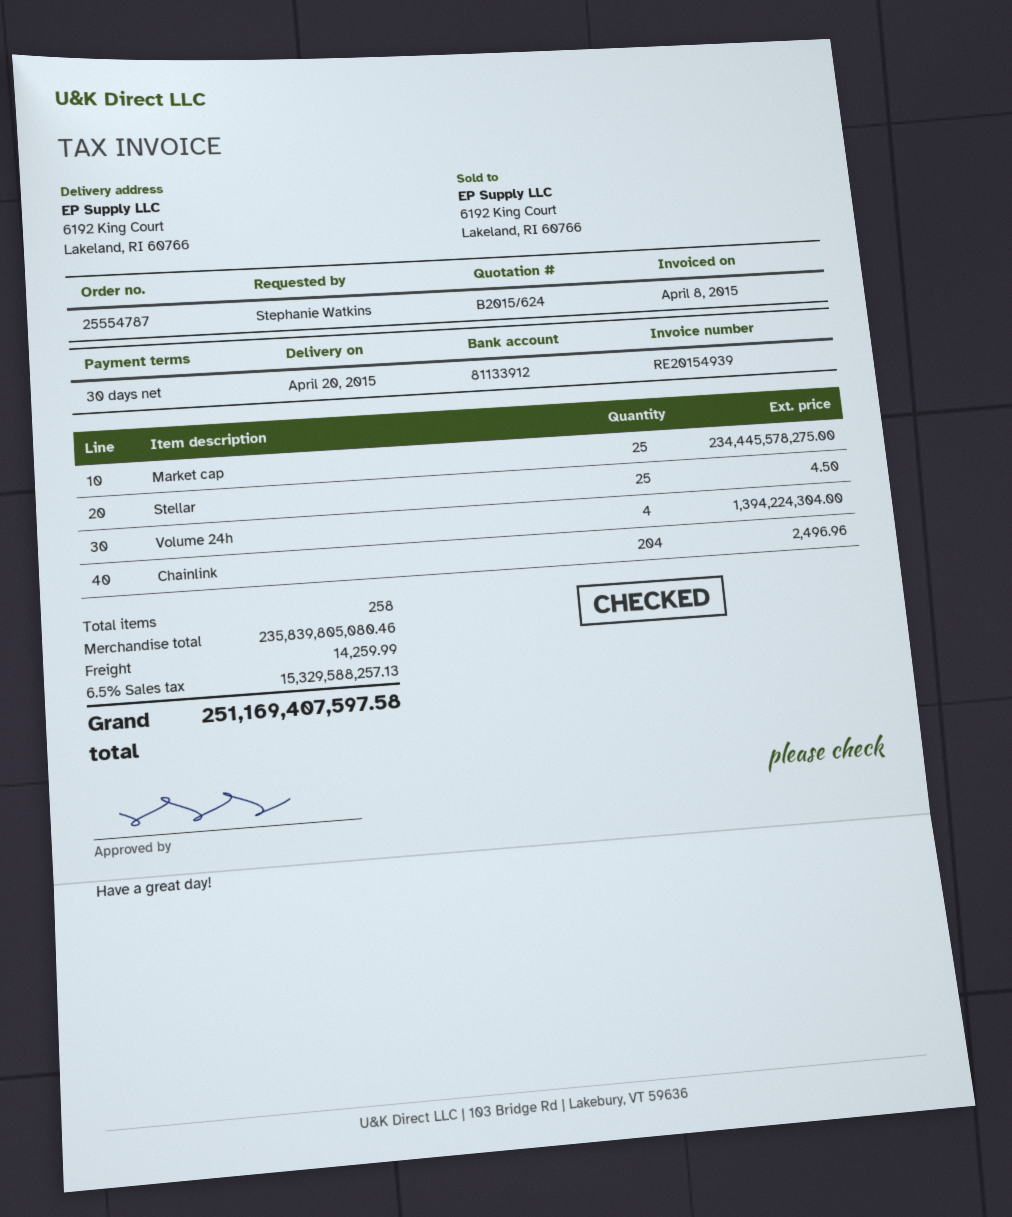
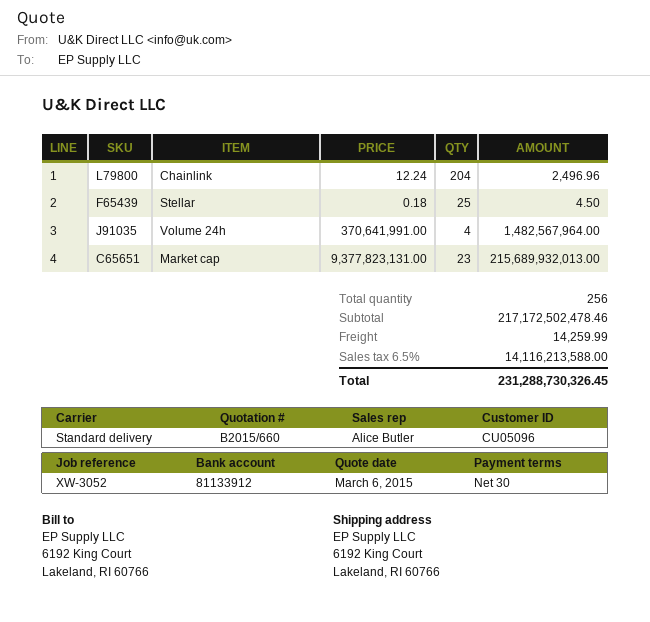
quote number: B2015/624 -> B2015/660
Market cap: 25 for 234445578275.00 -> 23 for 215689932013.00
Volume 24h: 4 for 1394224304.00 -> 4 for 1482567964.00
total quantity: 258 -> 256
subtotal: 235839805080.46 -> 217172502478.46
tax: 6.5% = 15329588257.13 -> 6.5% = 14116213588.00
total: 251169407597.58 -> 231288730326.45

